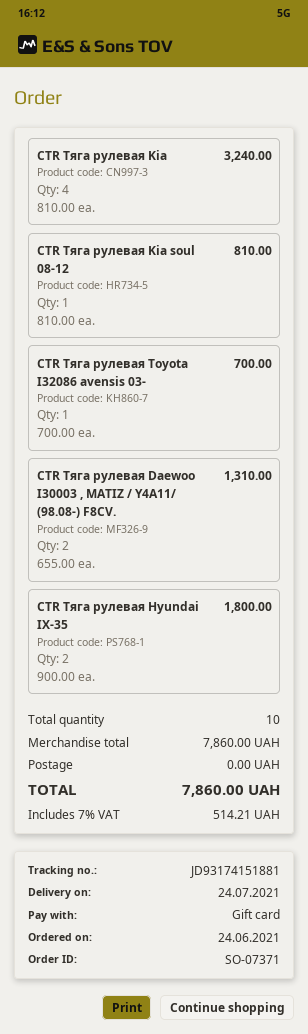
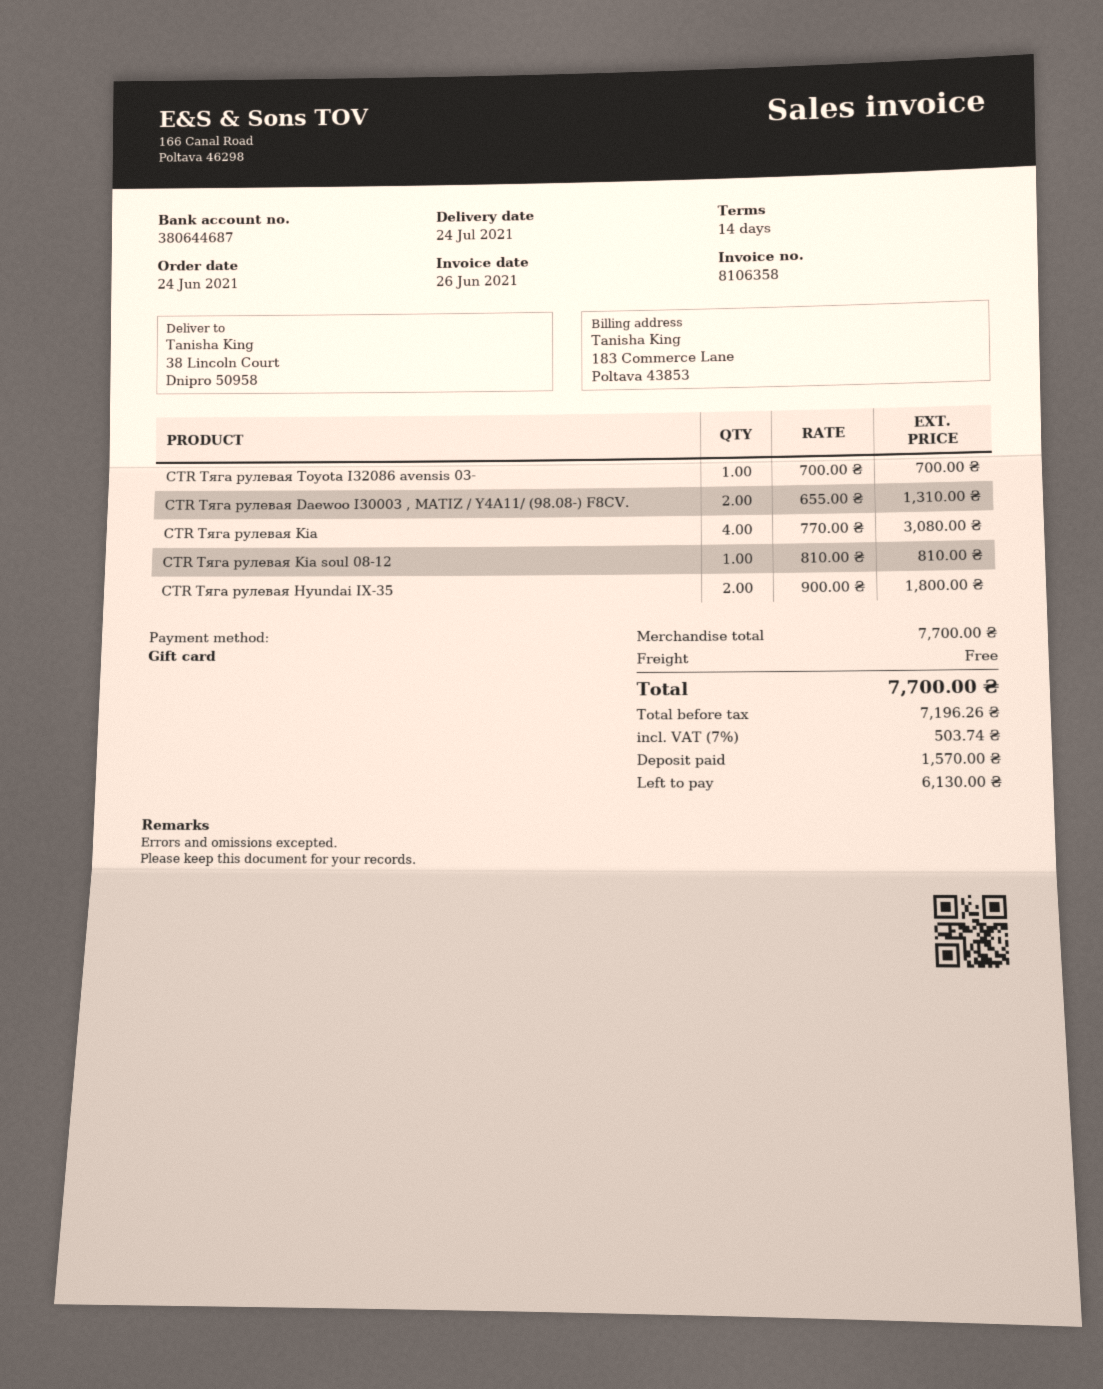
CTR Тяга рулевая Kia: 4 x 810.00 = 3240.00 -> 4 x 770.00 = 3080.00
subtotal: 7860.00 -> 7700.00
tax: 7% = 514.21 -> 7% = 503.74
total: 7860.00 -> 7700.00

